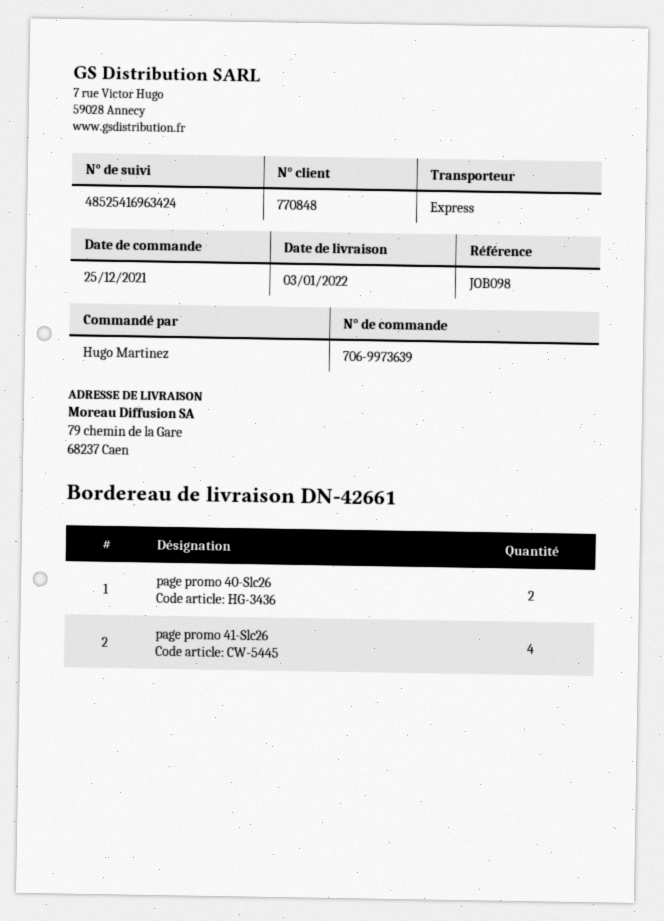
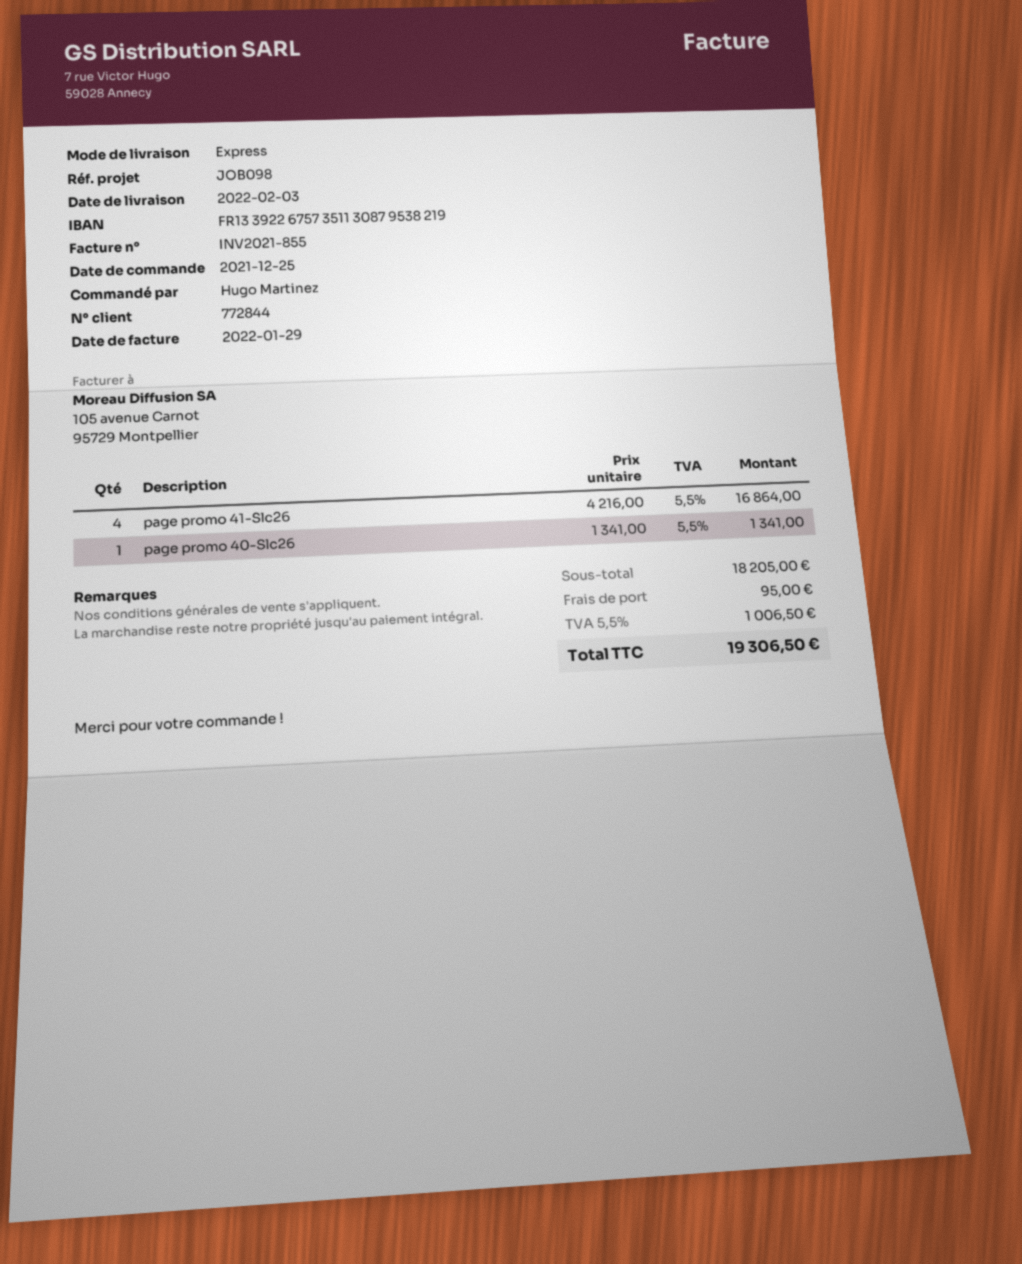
delivery date: 2022-01-03 -> 2022-02-03
customer number: 770848 -> 772844
page promo 40-Slc26: 2 -> 1

